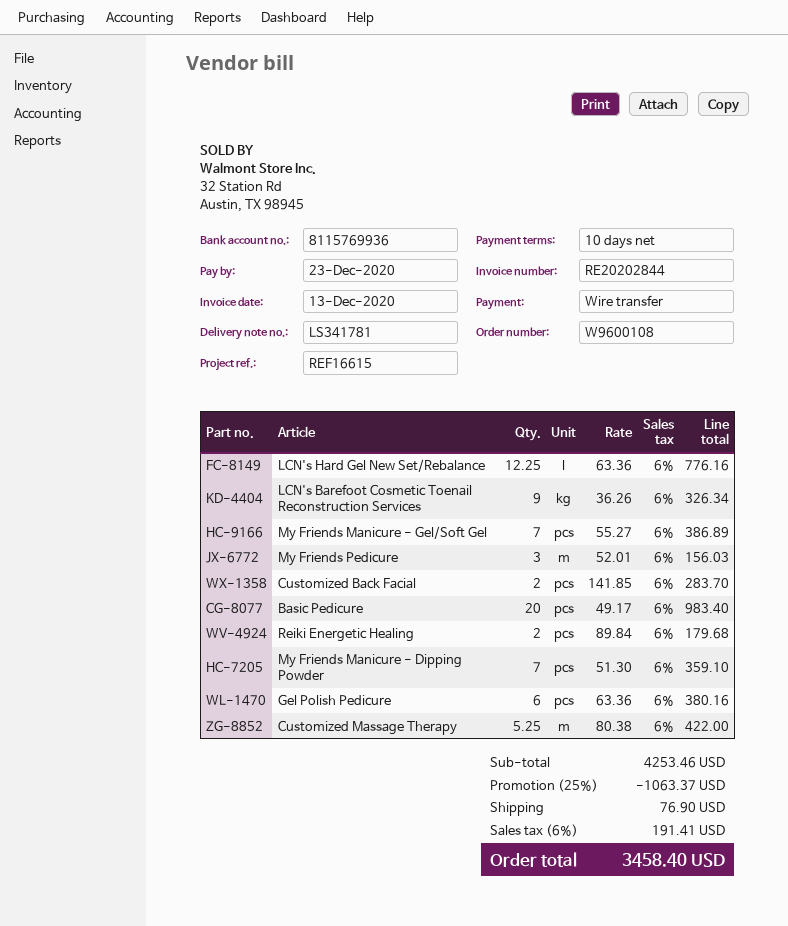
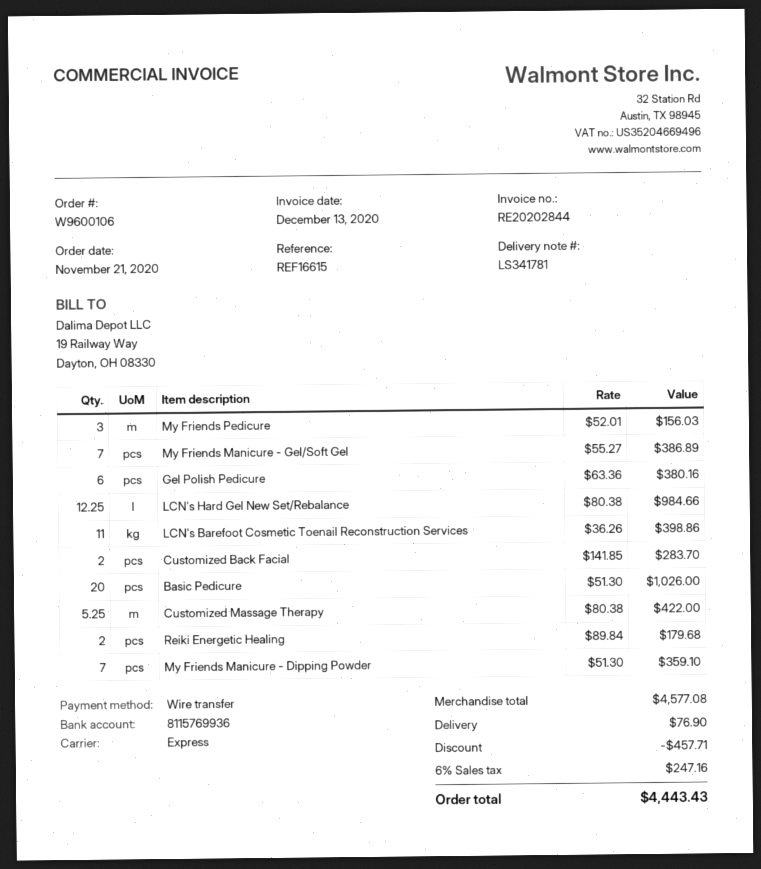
order number: W9600108 -> W9600106
LCN's Hard Gel New Set/Rebalance: 12.25 x 63.36 = 776.16 -> 12.25 x 80.38 = 984.66
LCN's Barefoot Cosmetic Toenail Reconstruction Services: 9 x 36.26 = 326.34 -> 11 x 36.26 = 398.86
Basic Pedicure: 20 x 49.17 = 983.40 -> 20 x 51.30 = 1026.00
subtotal: 4253.46 -> 4577.08
discount: 1063.37 -> 457.71
tax: 6% = 191.41 -> 6% = 247.16
total: 3458.40 -> 4443.43

